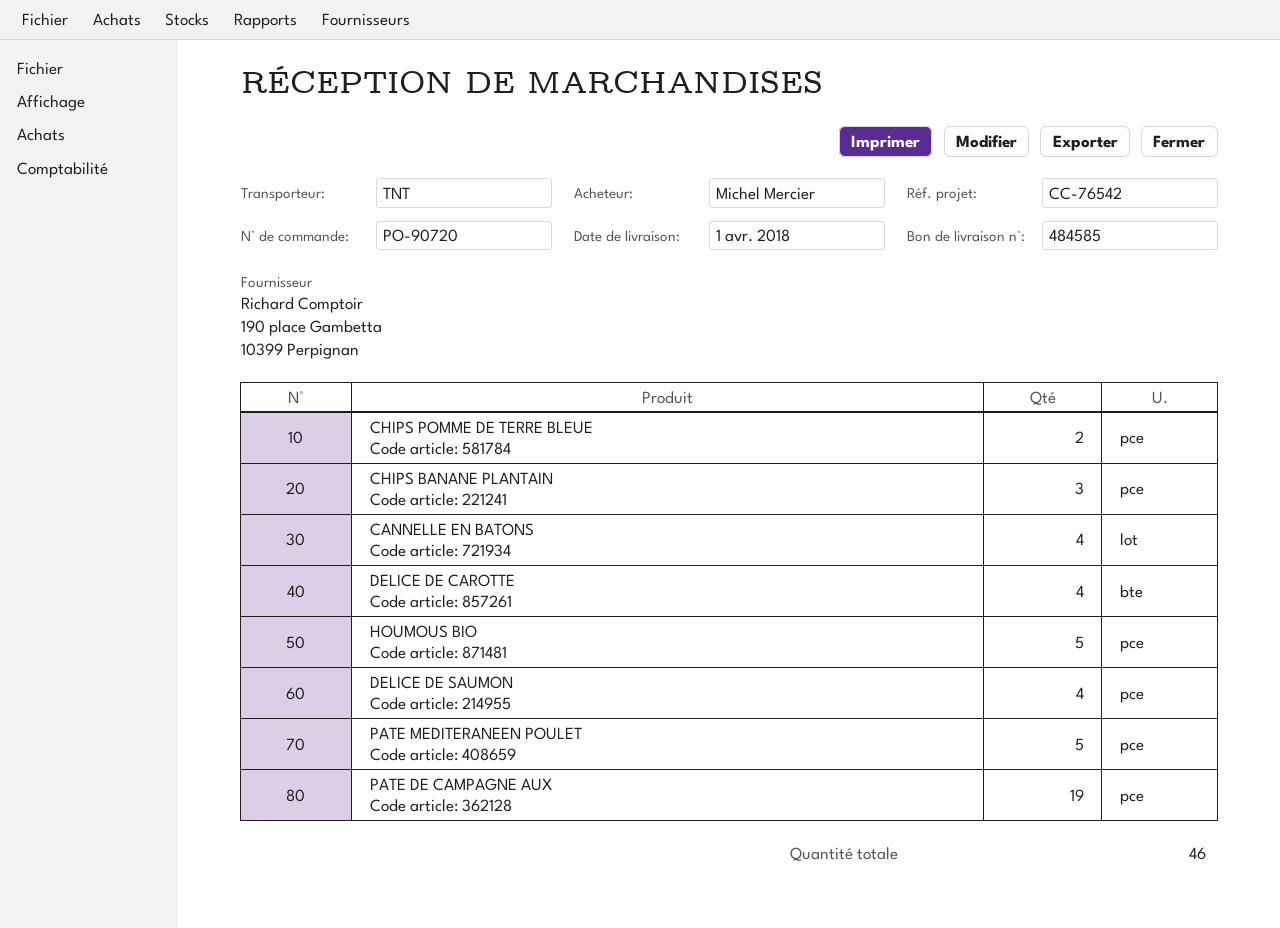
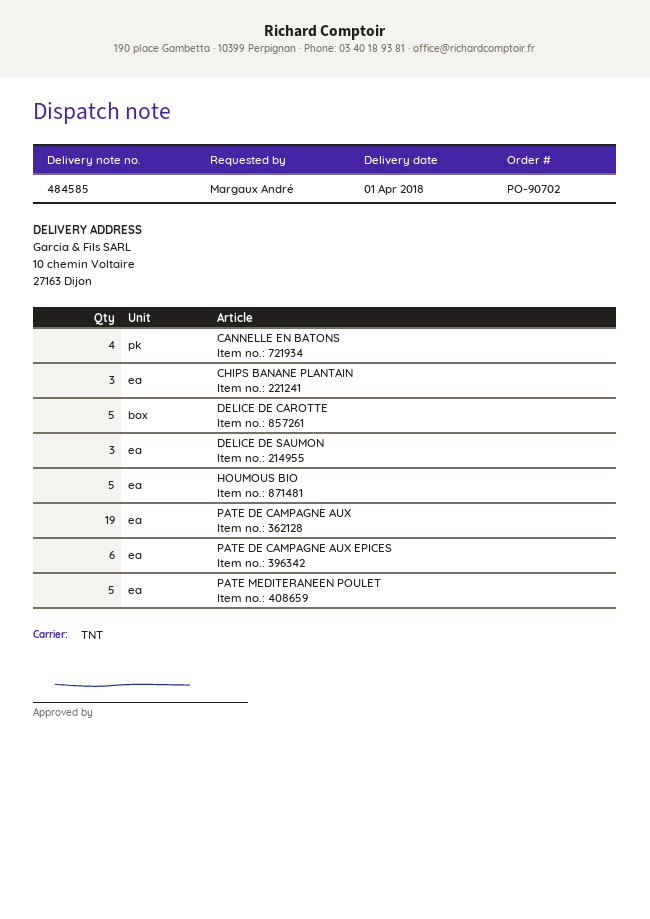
order number: PO-90720 -> PO-90702
ordered by: Michel Mercier -> Margaux André
CHIPS POMME DE TERRE BLEUE: 2 -> none
DELICE DE CAROTTE: 4 -> 5
DELICE DE SAUMON: 4 -> 3
PATE DE CAMPAGNE AUX EPICES: none -> 6

